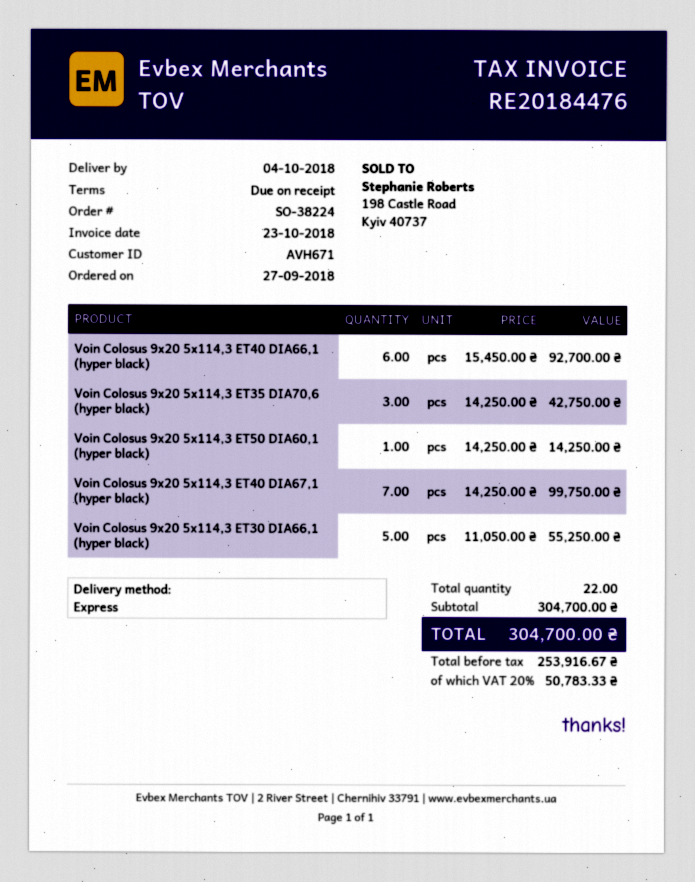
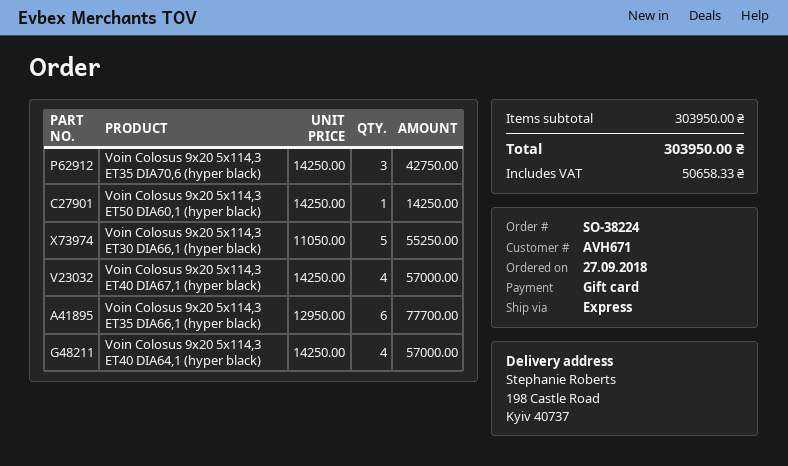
Voin Colosus 9x20 5x114,3 ET40 DIA66,1 (hyper black): 6 x 15450.00 = 92700.00 -> none
Voin Colosus 9x20 5x114,3 ET40 DIA67,1 (hyper black): 7 x 14250.00 = 99750.00 -> 4 x 14250.00 = 57000.00
Voin Colosus 9x20 5x114,3 ET35 DIA66,1 (hyper black): none -> 6 x 12950.00 = 77700.00
Voin Colosus 9x20 5x114,3 ET40 DIA64,1 (hyper black): none -> 4 x 14250.00 = 57000.00
subtotal: 304700.00 -> 303950.00
tax: 50783.33 -> 50658.33
total: 304700.00 -> 303950.00

